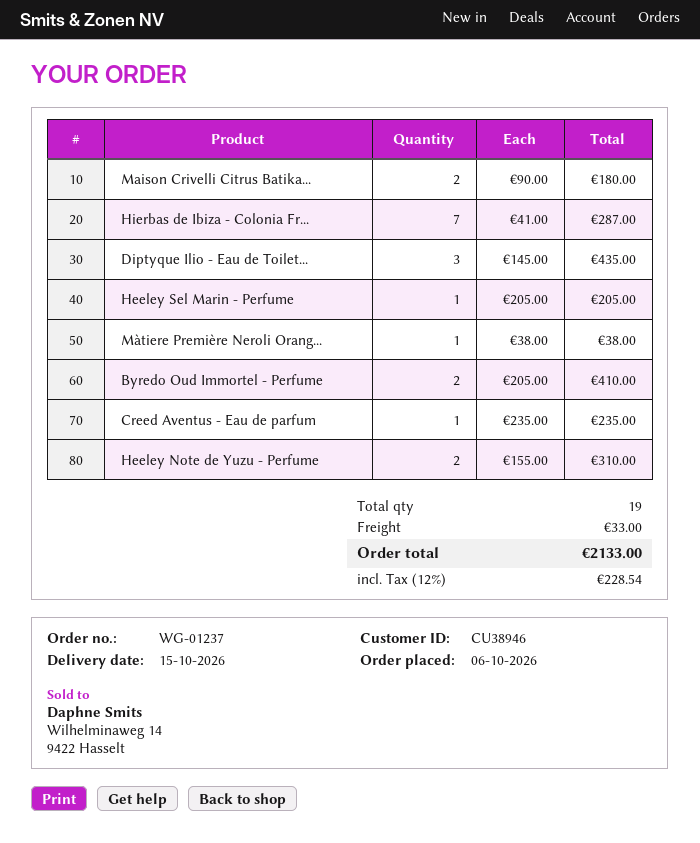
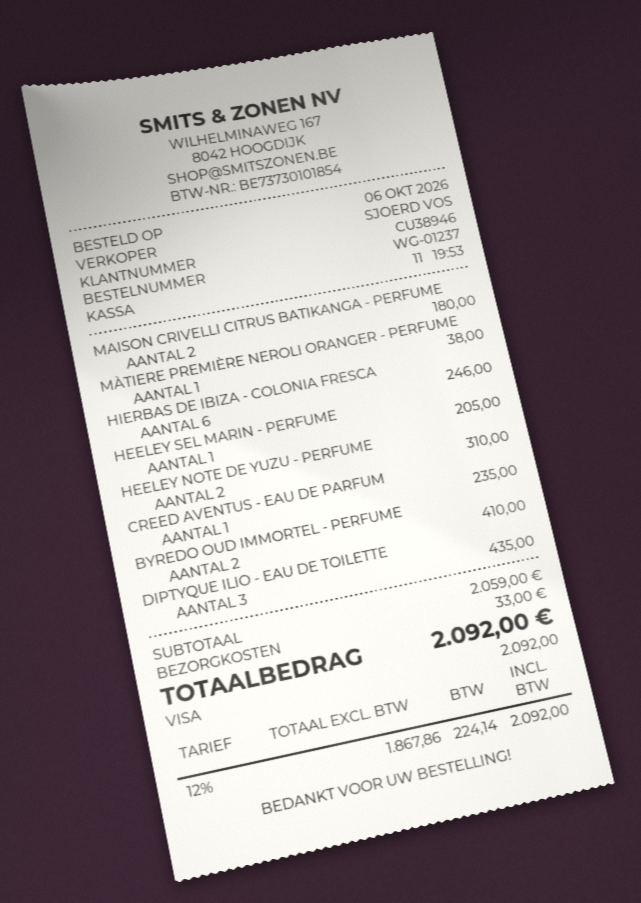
Hierbas de Ibiza - Colonia Fr...: 7 for 287.00 -> 6 for 246.00
tax: 12% = 228.54 -> 12% = 224.14
total: 2133.00 -> 2092.00

